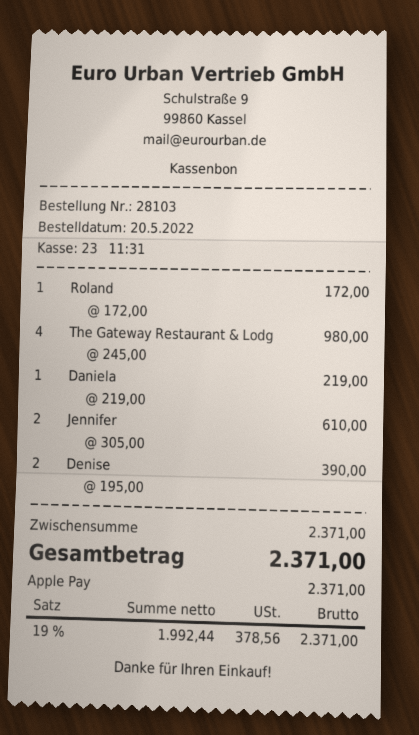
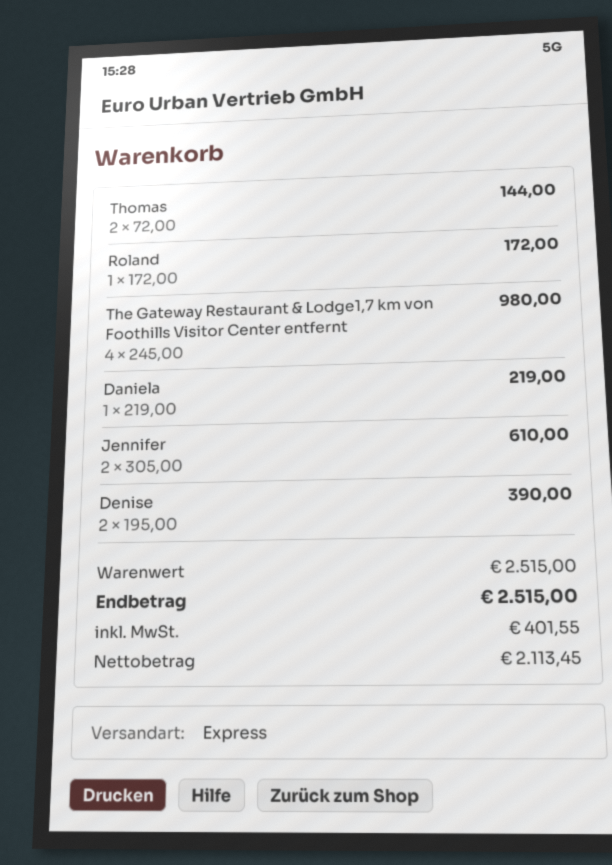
Thomas: none -> 2 x 72.00 = 144.00
subtotal: 2371.00 -> 2515.00
net: 1992.44 -> 2113.45
tax: 378.56 -> 401.55
total: 2371.00 -> 2515.00

